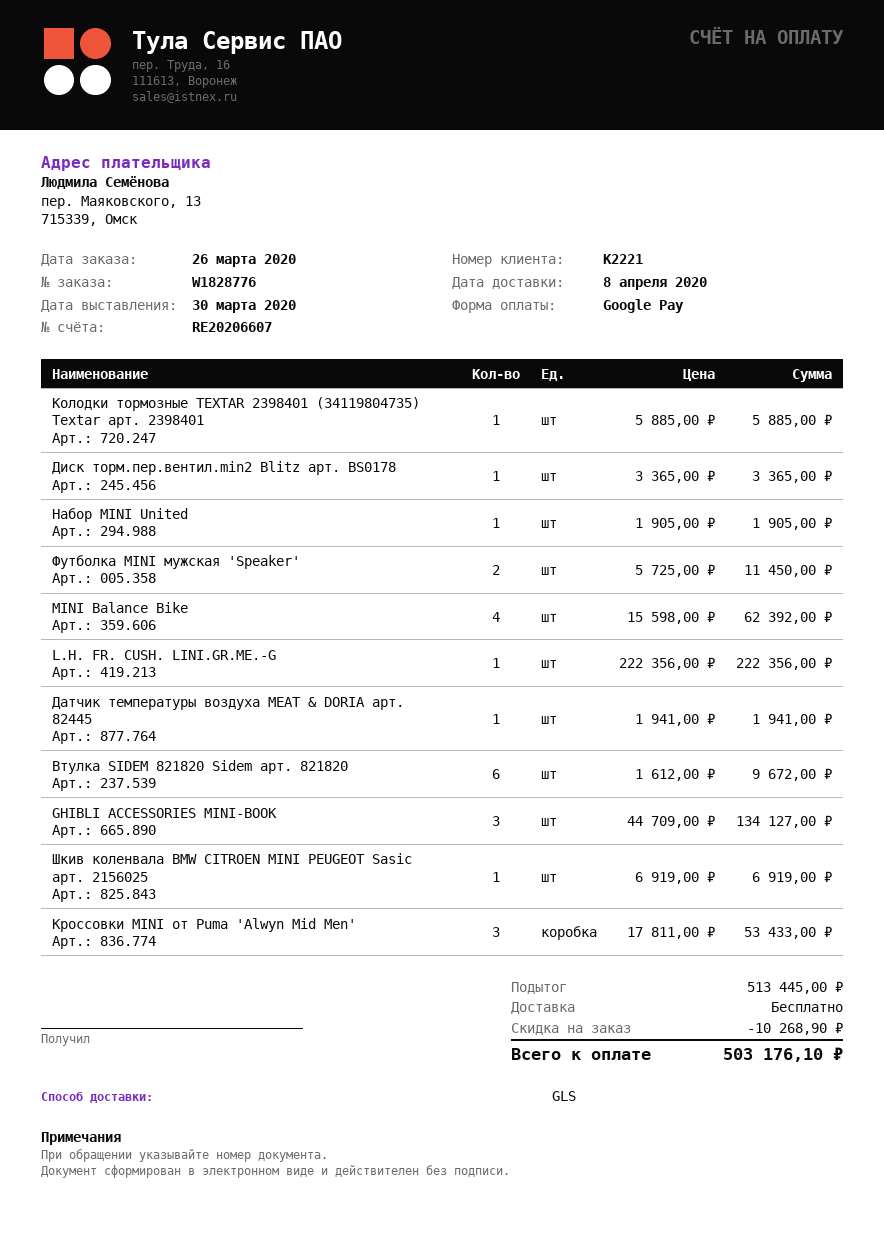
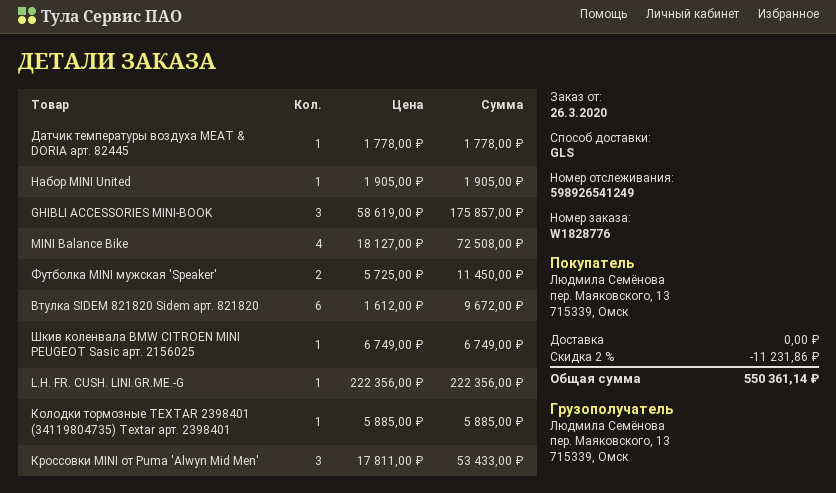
Диск торм.пер.вентил.min2 Blitz арт. BS0178: 1 x 3365.00 = 3365.00 -> none
MINI Balance Bike: 4 x 15598.00 = 62392.00 -> 4 x 18127.00 = 72508.00
Датчик температуры воздуха MEAT & DORIA арт. 82445: 1 x 1941.00 = 1941.00 -> 1 x 1778.00 = 1778.00
GHIBLI ACCESSORIES MINI-BOOK: 3 x 44709.00 = 134127.00 -> 3 x 58619.00 = 175857.00
Шкив коленвала BMW CITROEN MINI PEUGEOT Sasic арт. 2156025: 1 x 6919.00 = 6919.00 -> 1 x 6749.00 = 6749.00
discount: 10268.90 -> 11231.86
total: 503176.10 -> 550361.14

